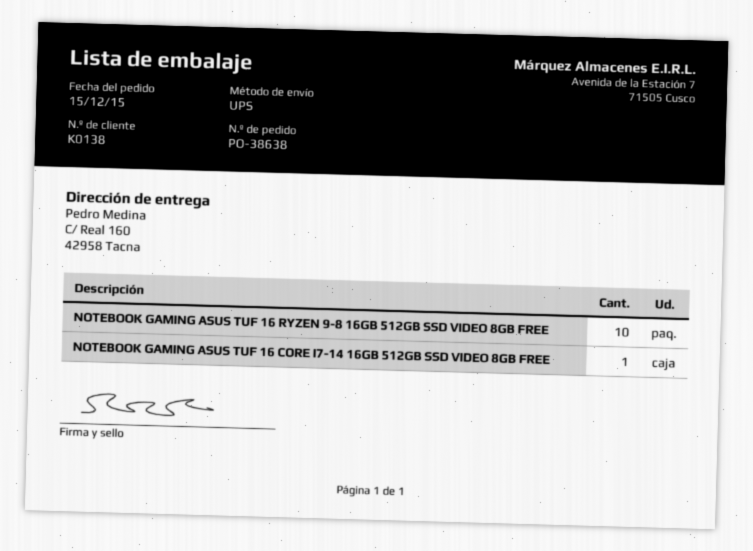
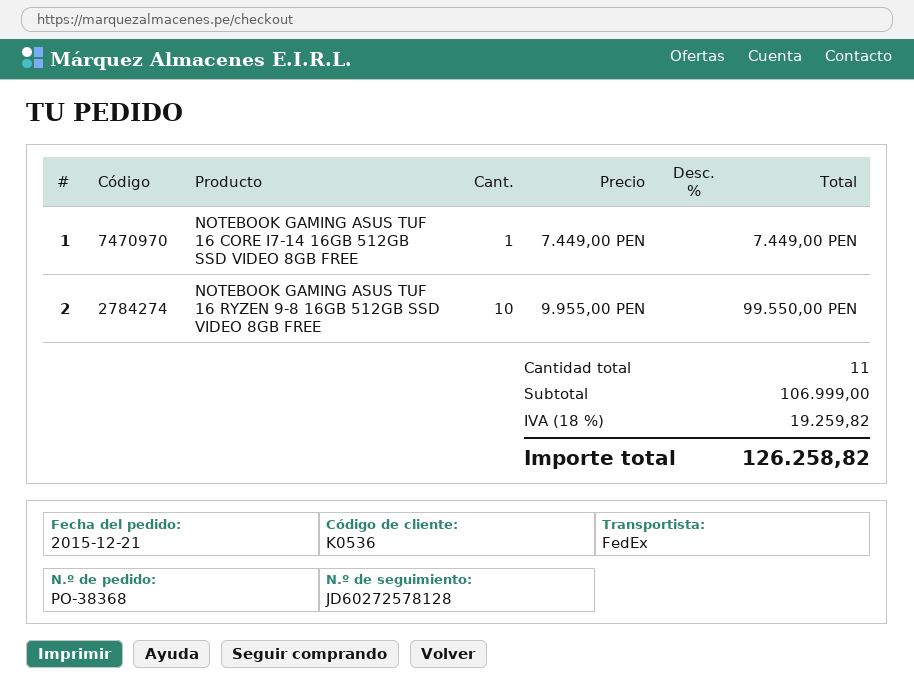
order number: PO-38638 -> PO-38368
order date: 2015-12-15 -> 2015-12-21
customer number: K0138 -> K0536
shipping method: UPS -> FedEx

